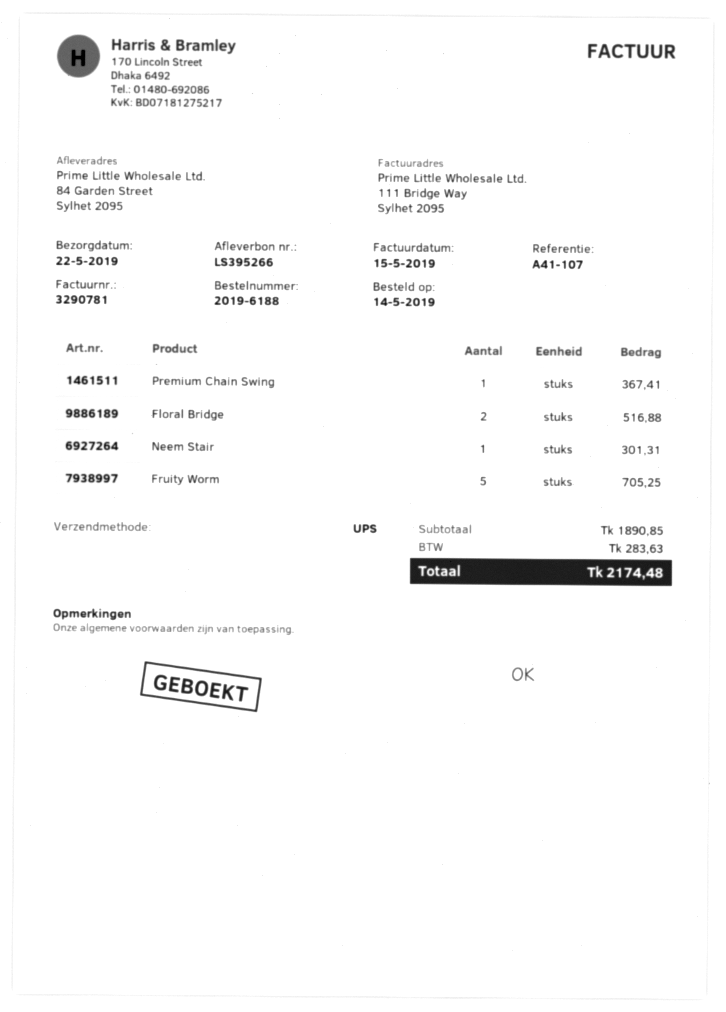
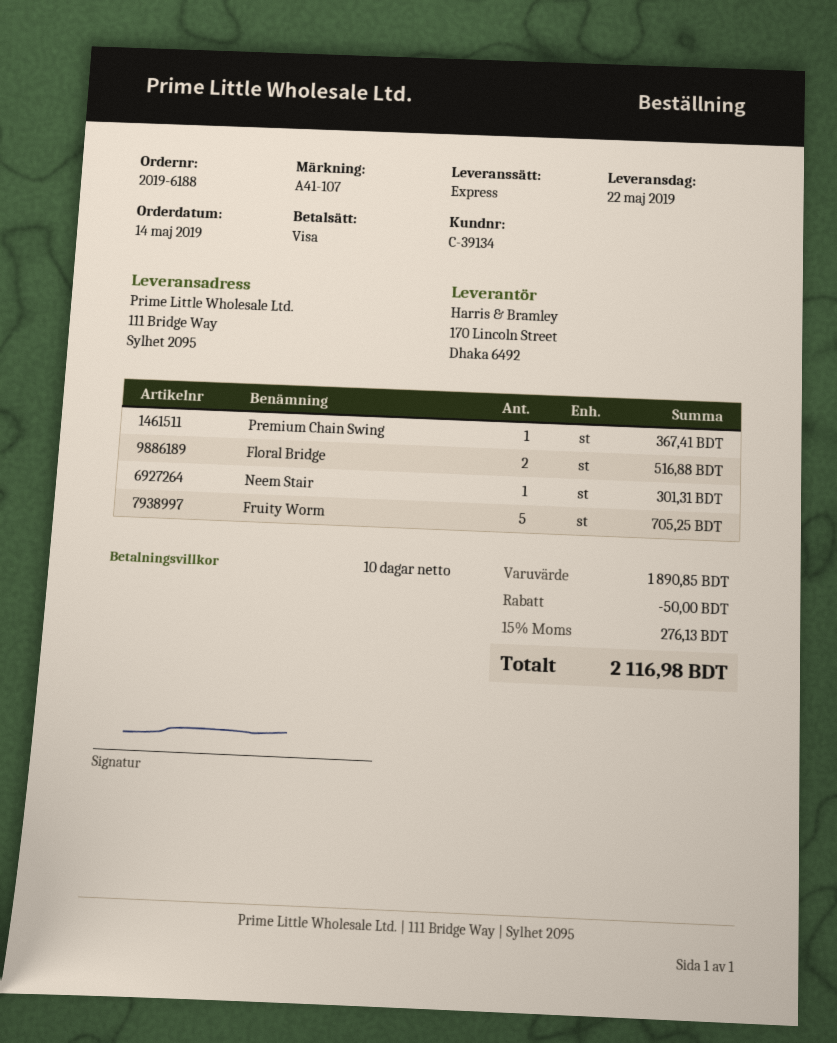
shipping method: UPS -> express
ship to: 84 Garden Street, Sylhet 2095 -> 111 Bridge Way, Sylhet 2095
discount: none -> 50.00
tax: 283.63 -> 276.13
total: 2174.48 -> 2116.98

